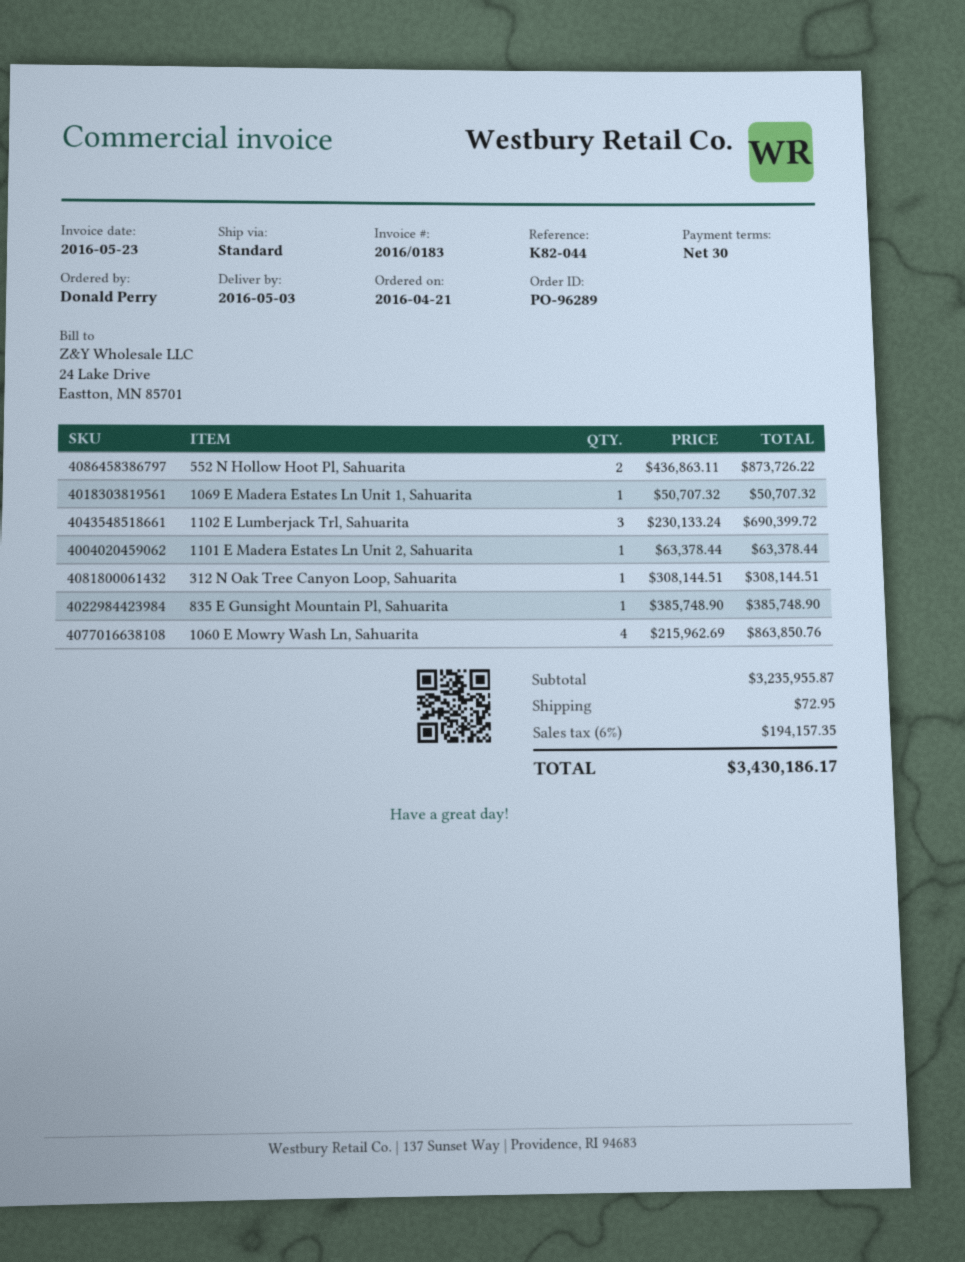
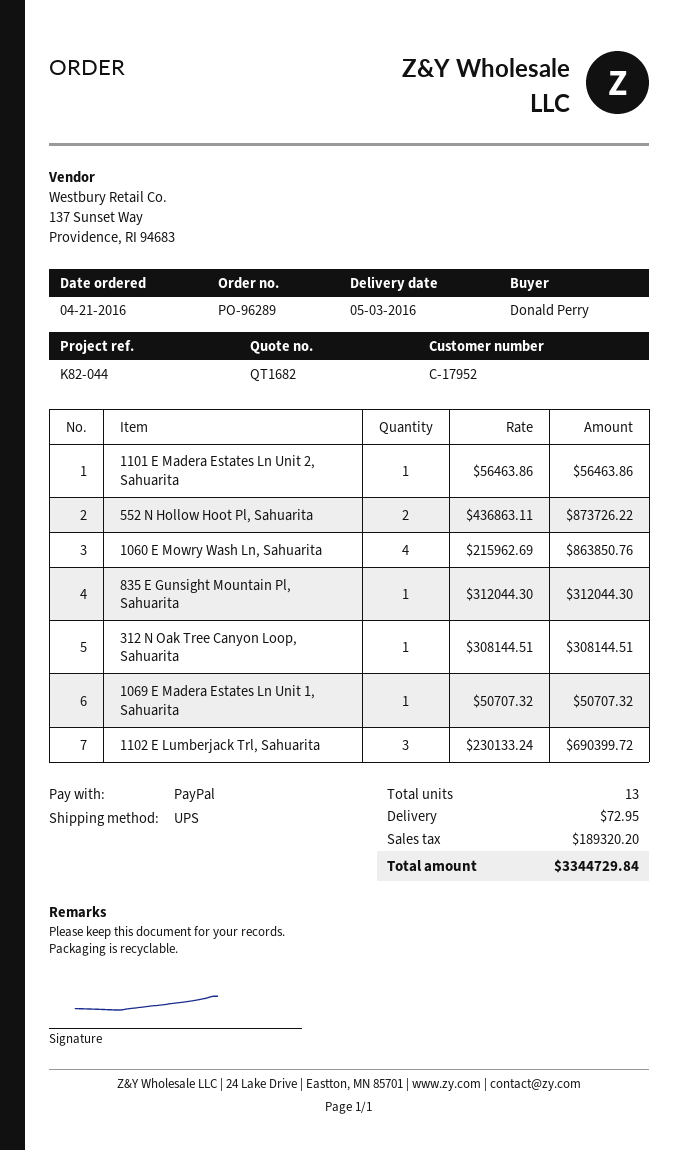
shipping method: standard -> UPS
1101 E Madera Estates Ln Unit 2, Sahuarita: 1 x 63378.44 = 63378.44 -> 1 x 56463.86 = 56463.86
835 E Gunsight Mountain Pl, Sahuarita: 1 x 385748.90 = 385748.90 -> 1 x 312044.30 = 312044.30
tax: 194157.35 -> 189320.20
total: 3430186.17 -> 3344729.84

